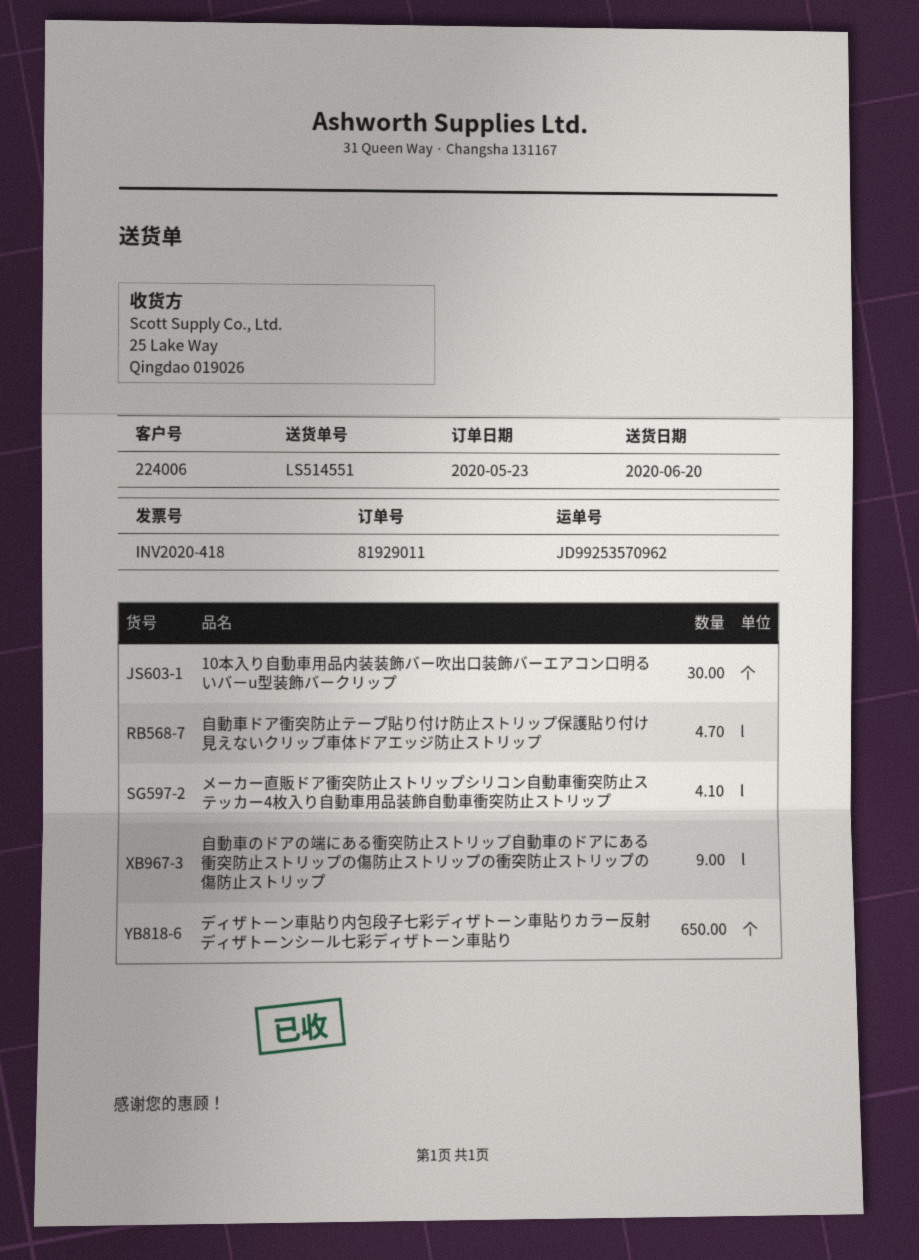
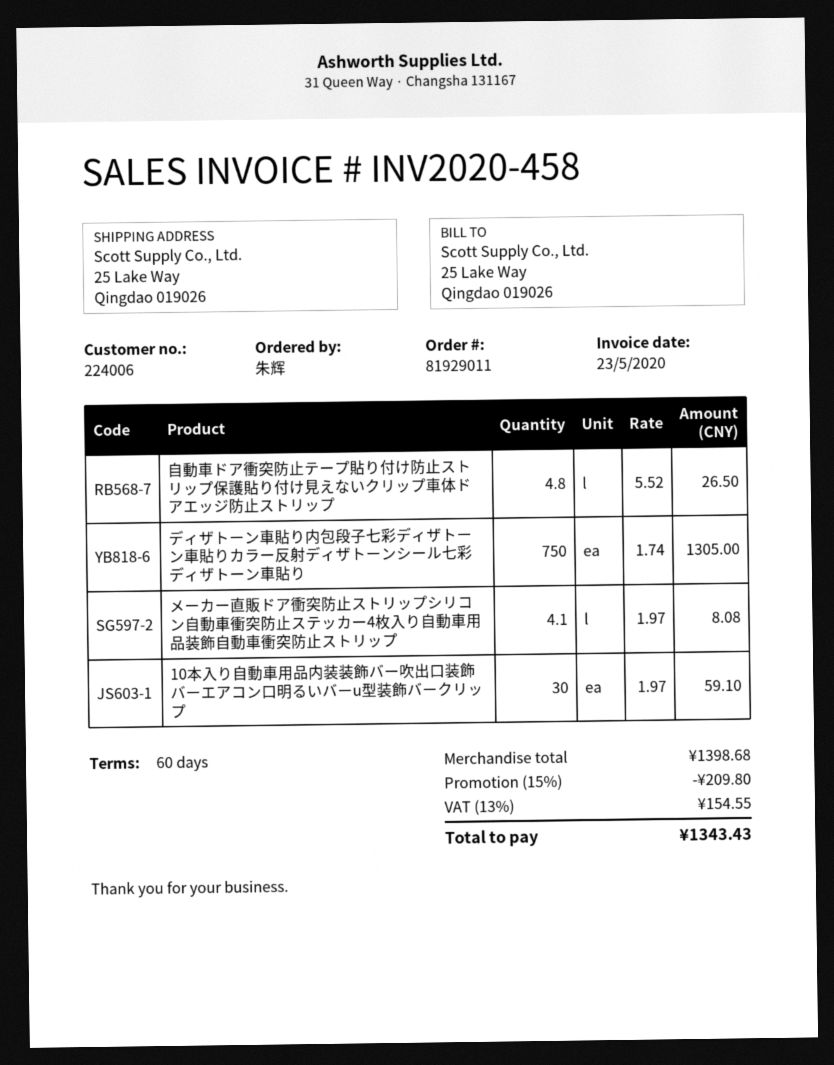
invoice number: INV2020-418 -> INV2020-458
自動車ドア衝突防止テープ貼り付け防止ストリップ保護貼り付け見えないクリップ車体ドアエッジ防止ストリップ: 4.7 -> 4.8
自動車のドアの端にある衝突防止ストリップ自動車のドアにある衝突防止ストリップの傷防止ストリップの衝突防止ストリップの傷防止ストリップ: 9 -> none
ディザトーン車貼り内包段子七彩ディザトーン車貼りカラー反射ディザトーンシール七彩ディザトーン車貼り: 650 -> 750

